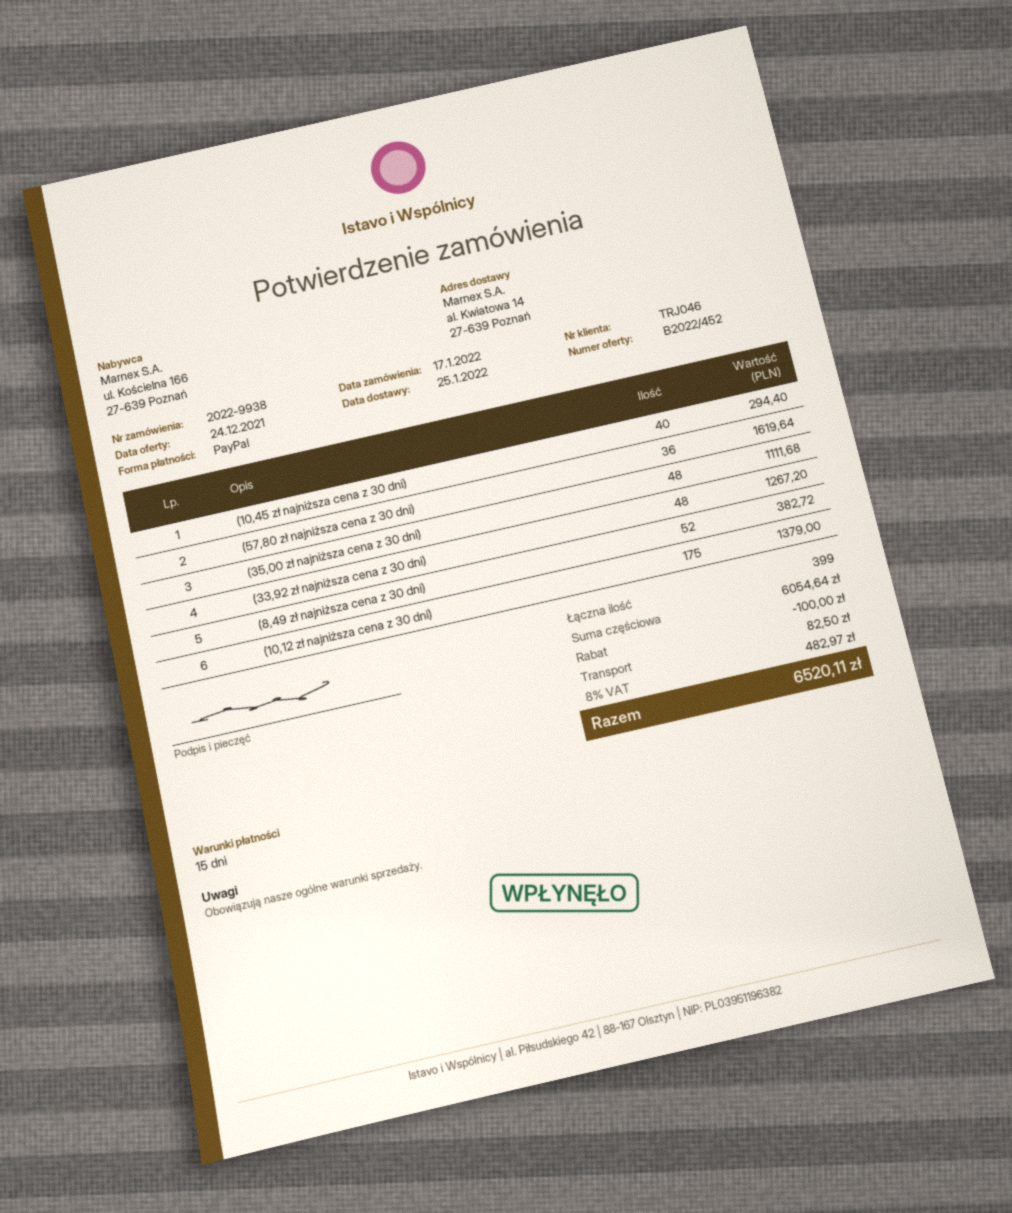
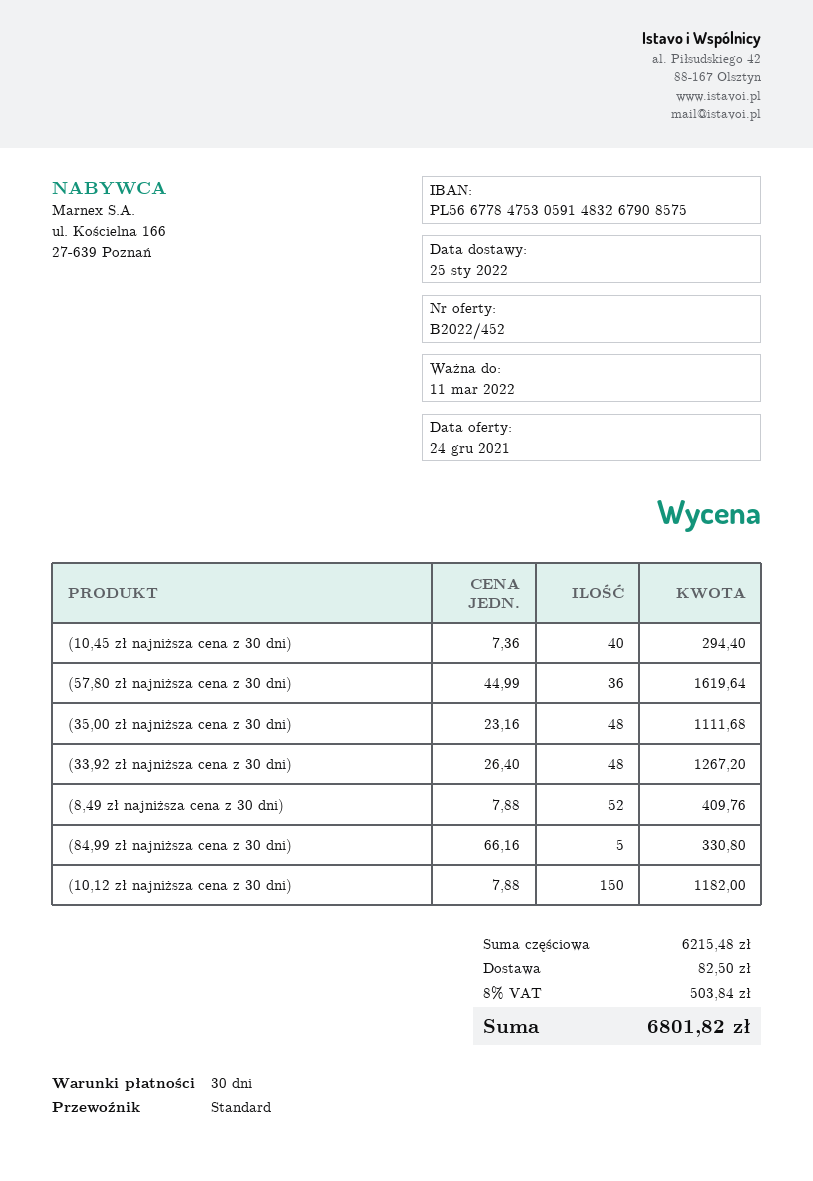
payment terms: 15 days -> 30 days
(8,49 zł najniższa cena z 30 dni): 52 for 382.72 -> 52 for 409.76
(10,12 zł najniższa cena z 30 dni): 175 for 1379.00 -> 150 for 1182.00
(84,99 zł najniższa cena z 30 dni): none -> 5 for 330.80
subtotal: 6054.64 -> 6215.48
discount: 100.00 -> none
tax: 8% = 482.97 -> 8% = 503.84
total: 6520.11 -> 6801.82

